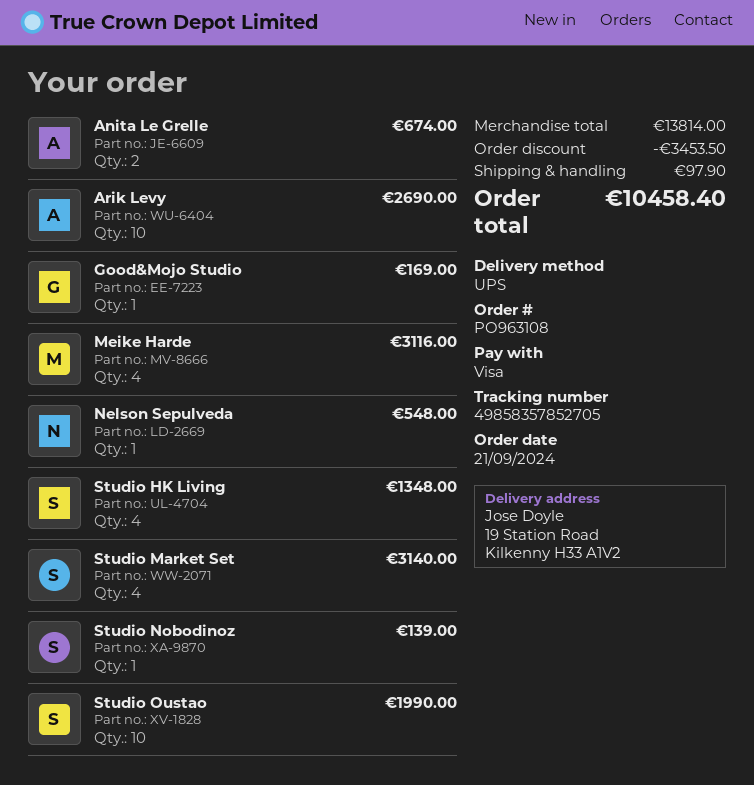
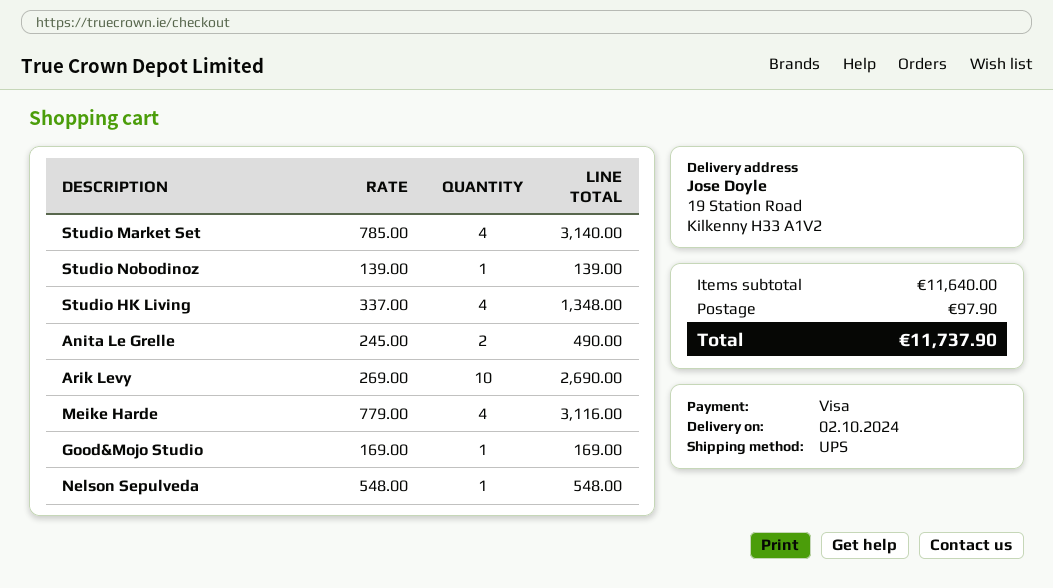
Anita Le Grelle: 2 for 674.00 -> 2 for 490.00
Studio Oustao: 10 for 1990.00 -> none
subtotal: 13814.00 -> 11640.00
discount: 3453.50 -> none
total: 10458.40 -> 11737.90

